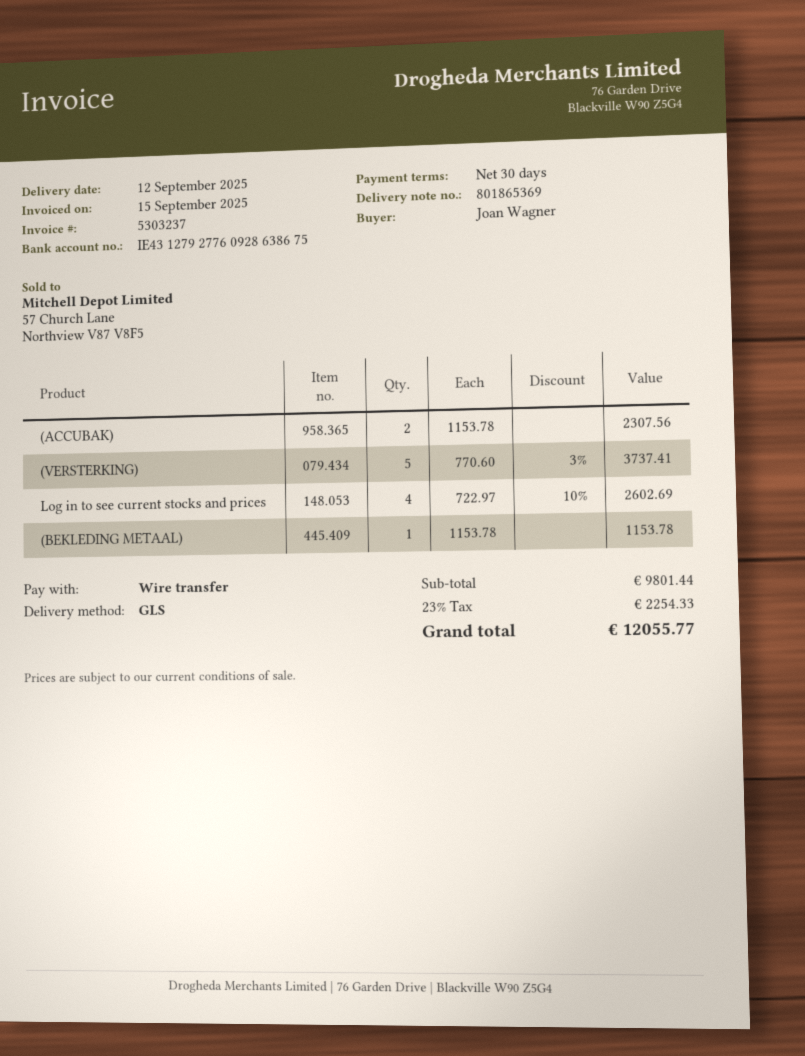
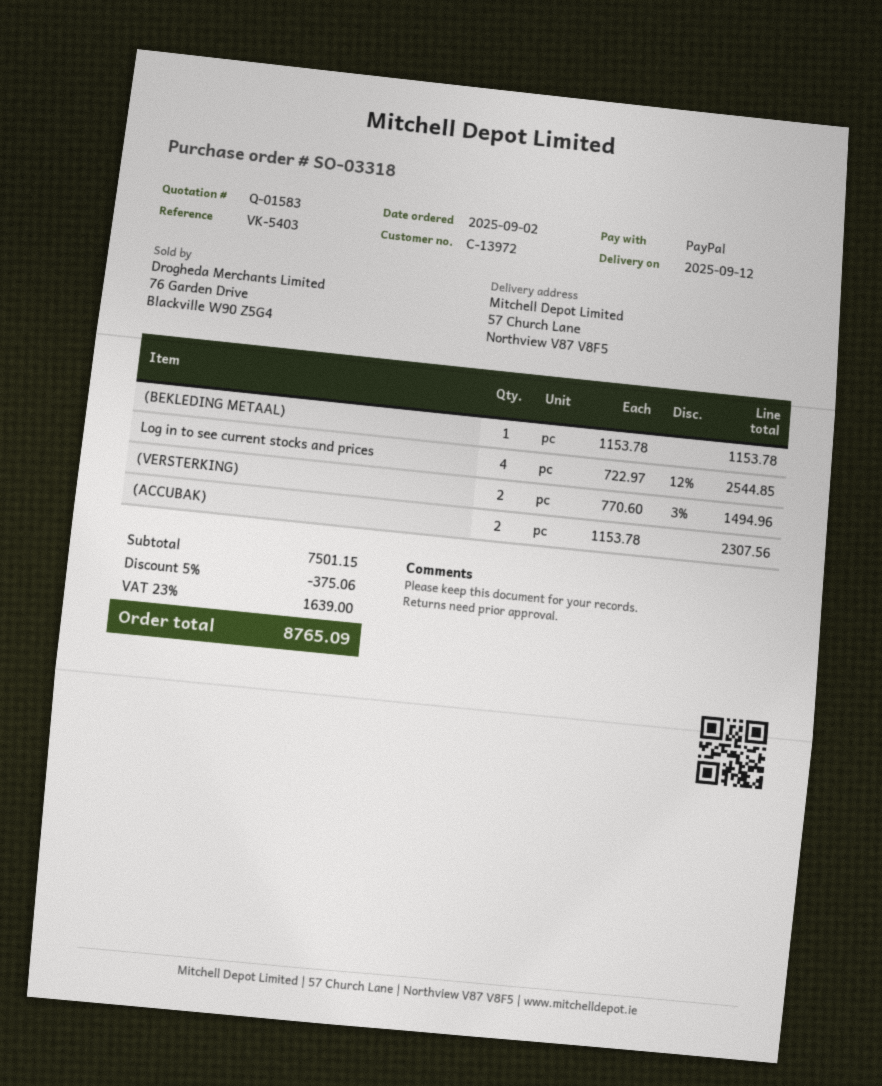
payment method: bank transfer -> PayPal
(VERSTERKING): 5 x 770.60 - 3% = 3737.41 -> 2 x 770.60 - 3% = 1494.96
Log in to see current stocks and prices: 4 x 722.97 - 10% = 2602.69 -> 4 x 722.97 - 12% = 2544.85
subtotal: 9801.44 -> 7501.15
discount: none -> 5% = 375.06
tax: 23% = 2254.33 -> 23% = 1639.00
total: 12055.77 -> 8765.09

